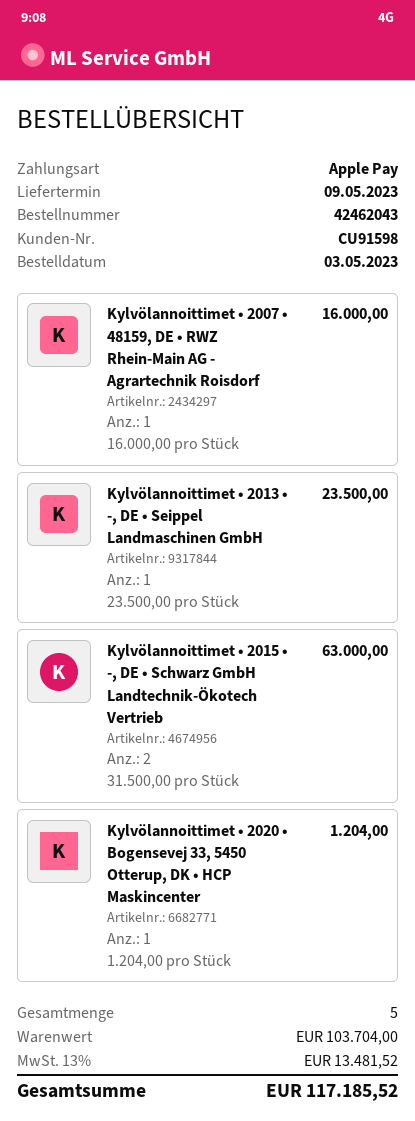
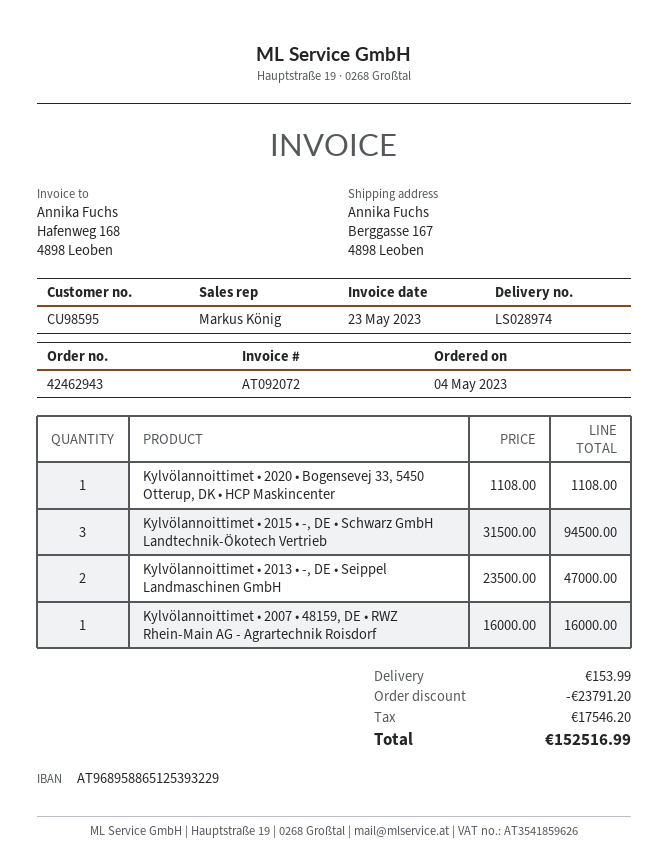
order number: 42462043 -> 42462943
order date: 2023-05-03 -> 2023-05-04
customer number: CU91598 -> CU98595
Kylvölannoittimet • 2013 • -, DE • Seippel Landmaschinen GmbH: 1 x 23500.00 = 23500.00 -> 2 x 23500.00 = 47000.00
Kylvölannoittimet • 2015 • -, DE • Schwarz GmbH Landtechnik-Ökotech Vertrieb: 2 x 31500.00 = 63000.00 -> 3 x 31500.00 = 94500.00
Kylvölannoittimet • 2020 • Bogensevej 33, 5450 Otterup, DK • HCP Maskincenter: 1 x 1204.00 = 1204.00 -> 1 x 1108.00 = 1108.00
discount: none -> 23791.20
shipping: none -> 153.99
tax: 13481.52 -> 17546.20
total: 117185.52 -> 152516.99

